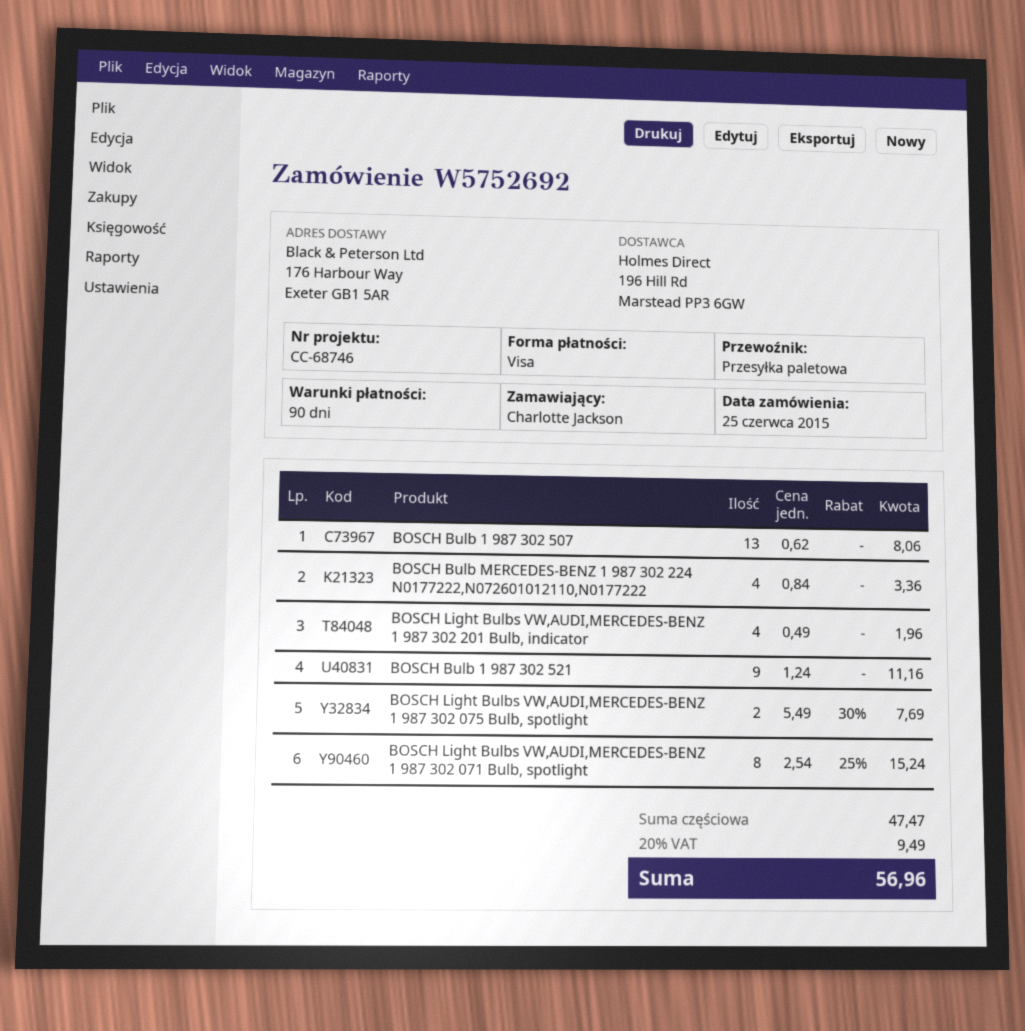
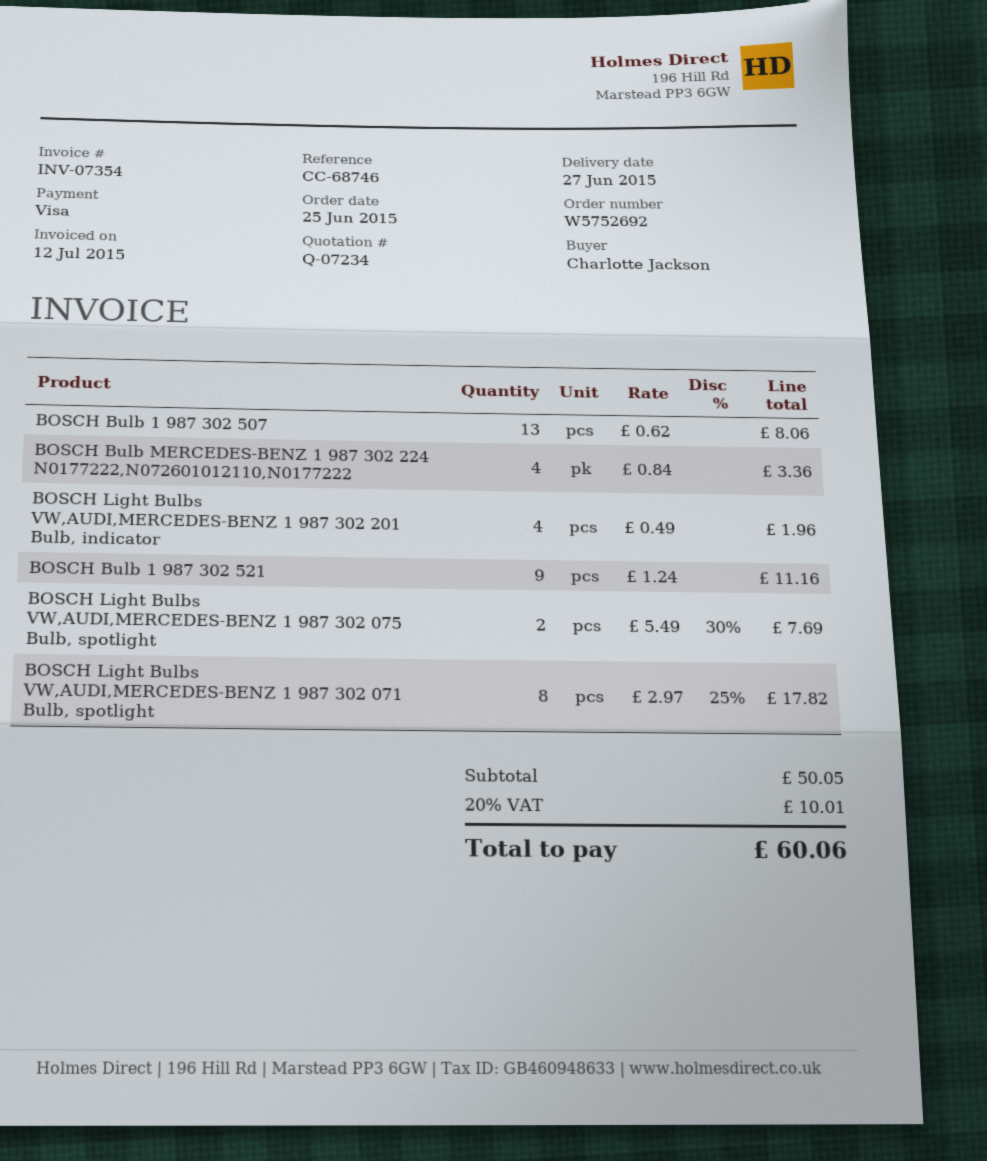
BOSCH Light Bulbs VW,AUDI,MERCEDES-BENZ 1 987 302 071 Bulb, spotlight: 8 x 2.54 - 25% = 15.24 -> 8 x 2.97 - 25% = 17.82
subtotal: 47.47 -> 50.05
tax: 20% = 9.49 -> 20% = 10.01
total: 56.96 -> 60.06

